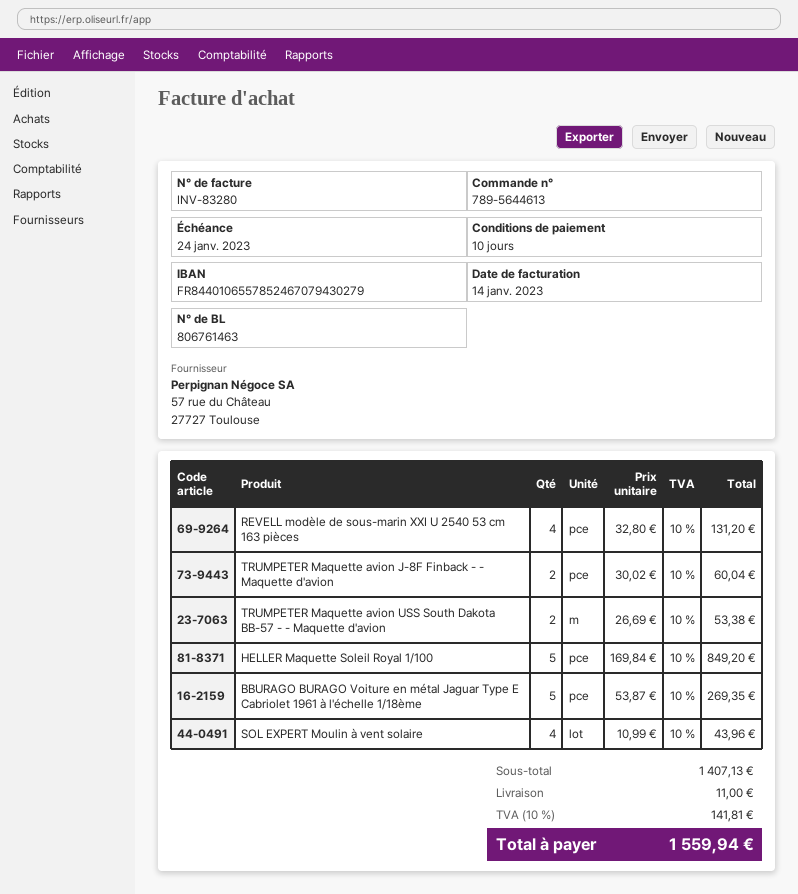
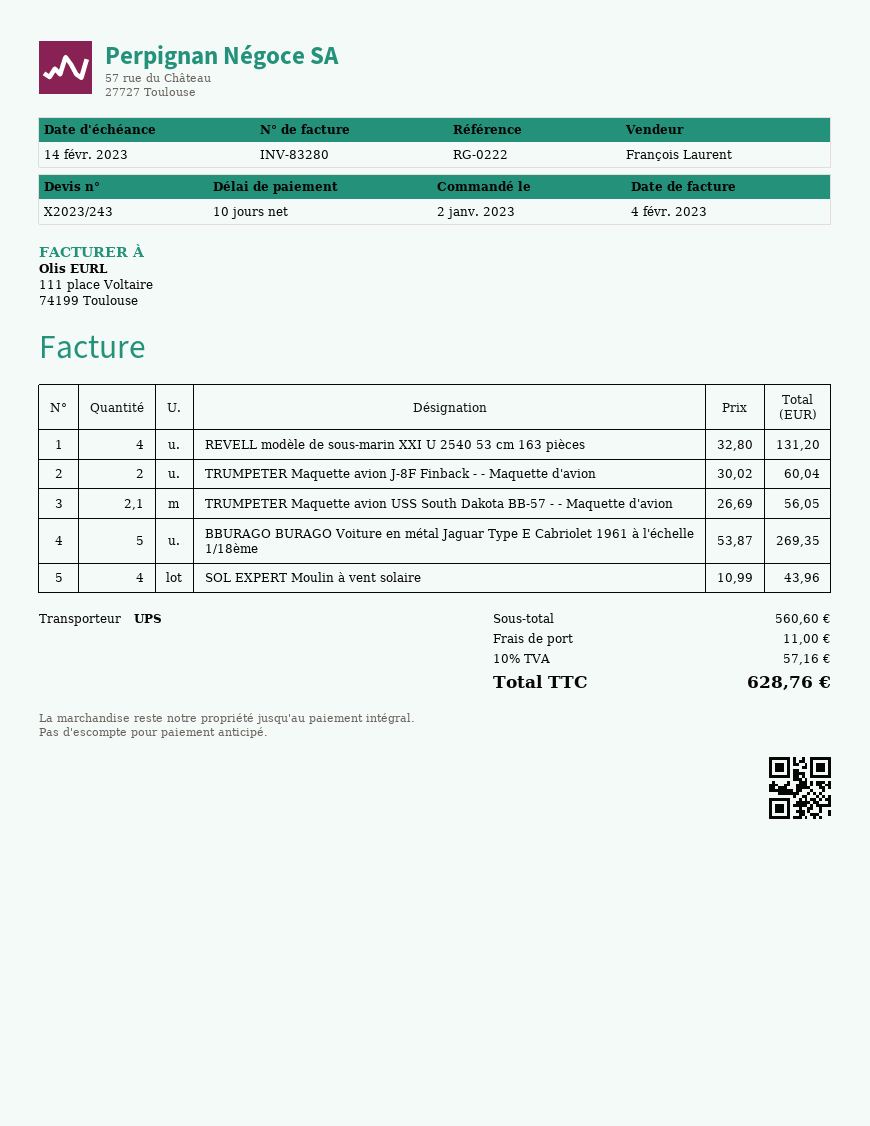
invoice date: 2023-01-14 -> 2023-02-04
due date: 2023-01-24 -> 2023-02-14
TRUMPETER Maquette avion USS South Dakota BB-57 - - Maquette d'avion: 2 x 26.69 = 53.38 -> 2.1 x 26.69 = 56.05
HELLER Maquette Soleil Royal 1/100: 5 x 169.84 = 849.20 -> none
subtotal: 1407.13 -> 560.60
tax: 10% = 141.81 -> 10% = 57.16
total: 1559.94 -> 628.76

